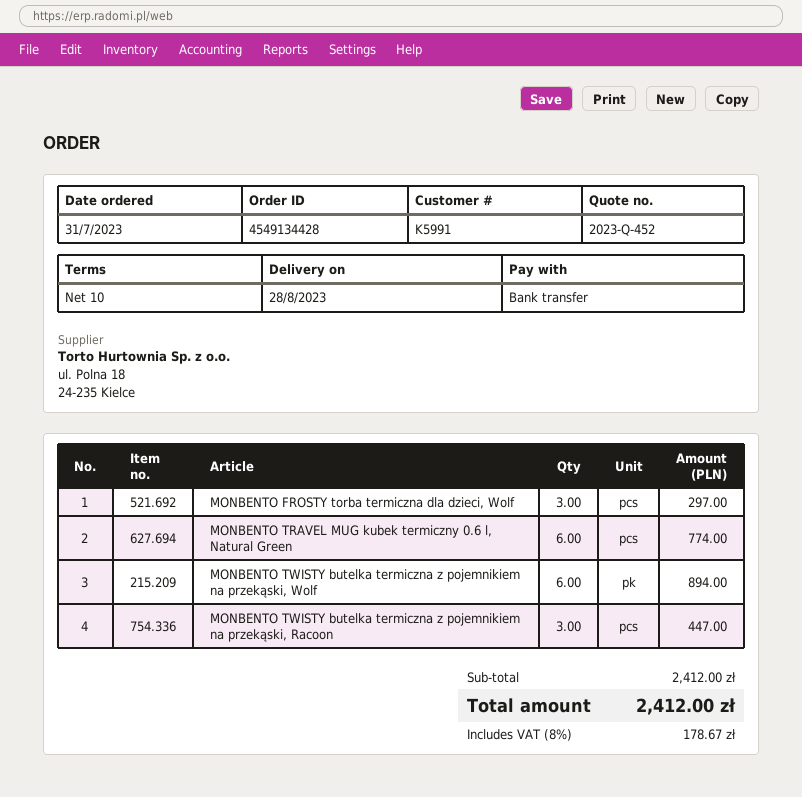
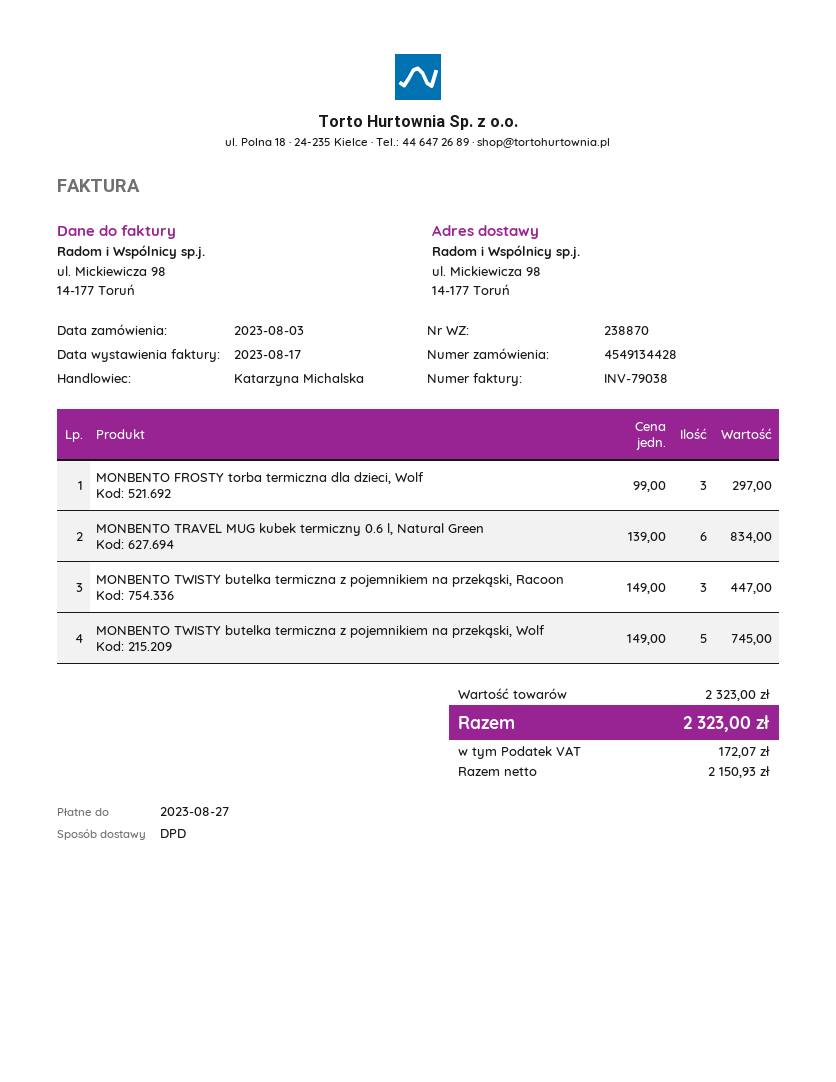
order date: 2023-07-31 -> 2023-08-03
MONBENTO TRAVEL MUG kubek termiczny 0.6 l, Natural Green: 6 for 774.00 -> 6 for 834.00
MONBENTO TWISTY butelka termiczna z pojemnikiem na przekąski, Wolf: 6 for 894.00 -> 5 for 745.00
subtotal: 2412.00 -> 2323.00
tax: 178.67 -> 172.07
total: 2412.00 -> 2323.00

